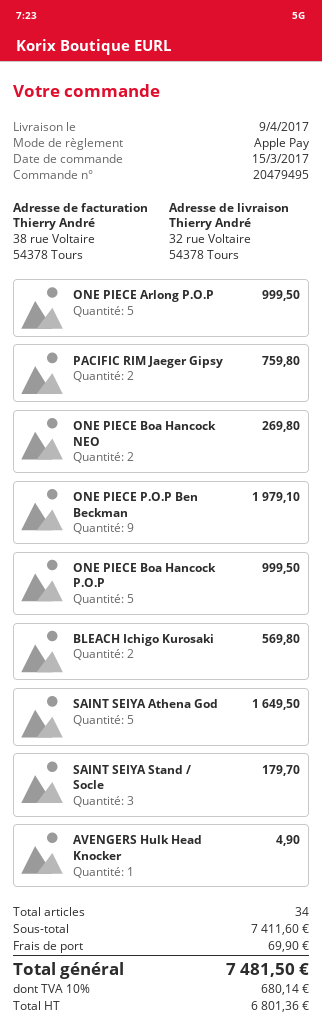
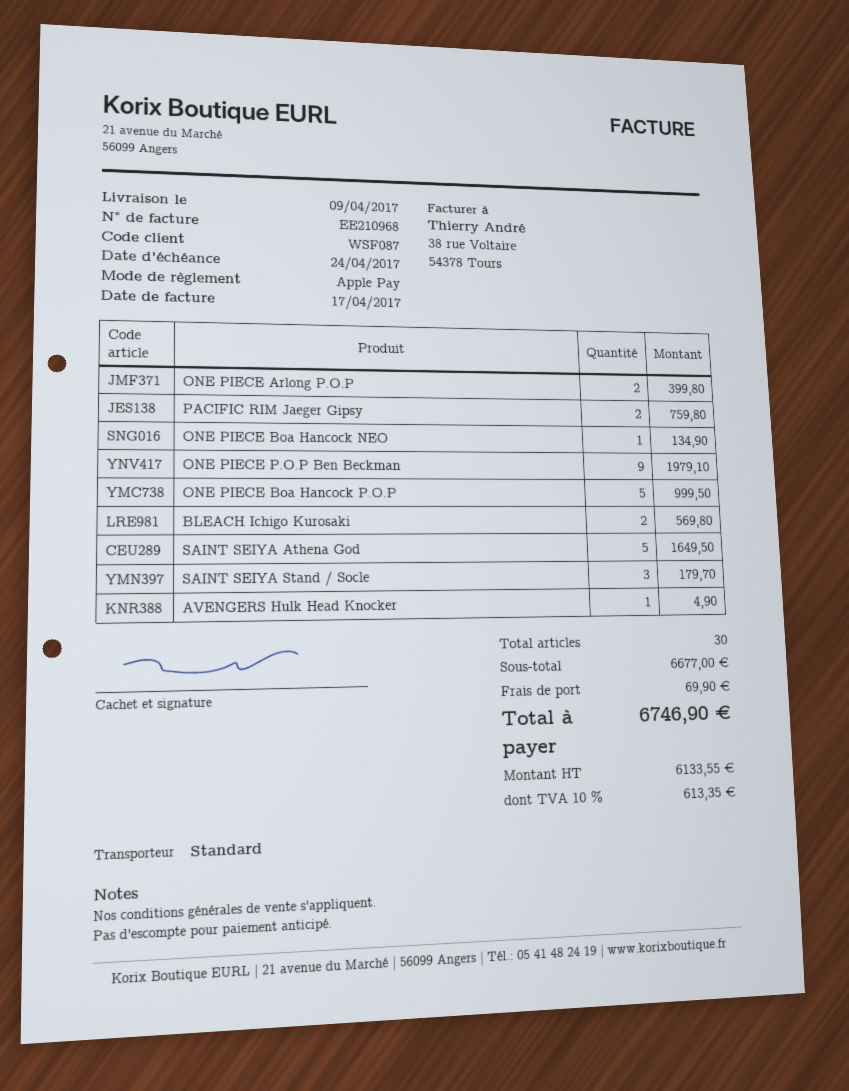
ONE PIECE Arlong P.O.P: 5 for 999.50 -> 2 for 399.80
ONE PIECE Boa Hancock NEO: 2 for 269.80 -> 1 for 134.90
total quantity: 34 -> 30
subtotal: 7411.60 -> 6677.00
net: 6801.36 -> 6133.55
tax: 10% = 680.14 -> 10% = 613.35
total: 7481.50 -> 6746.90

